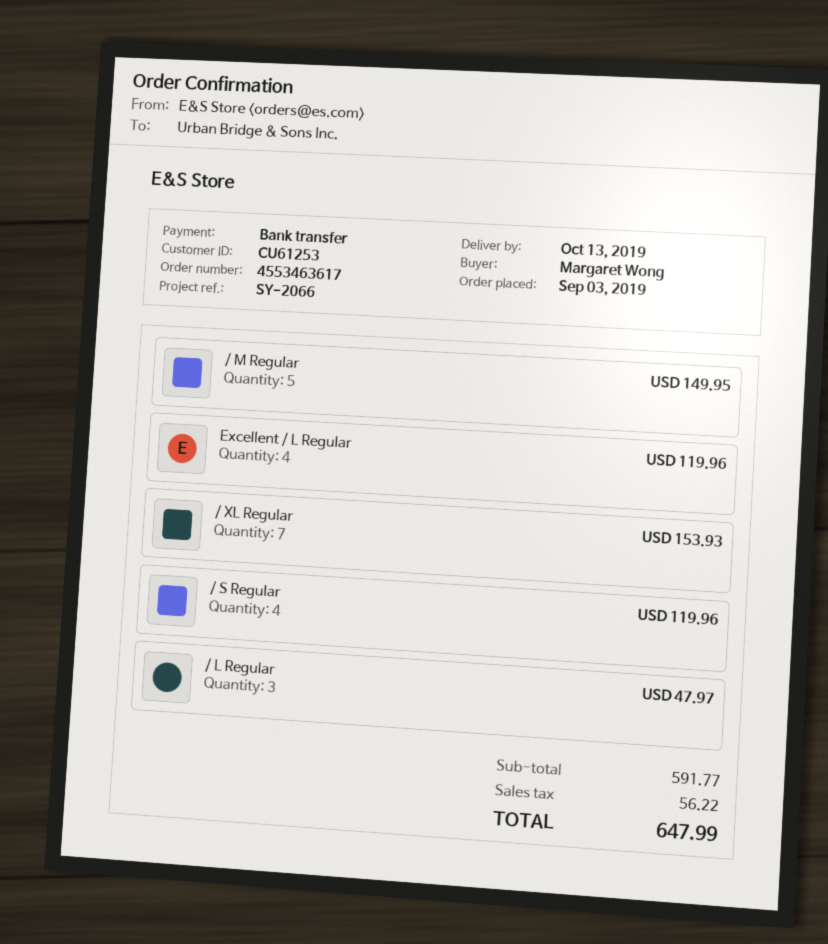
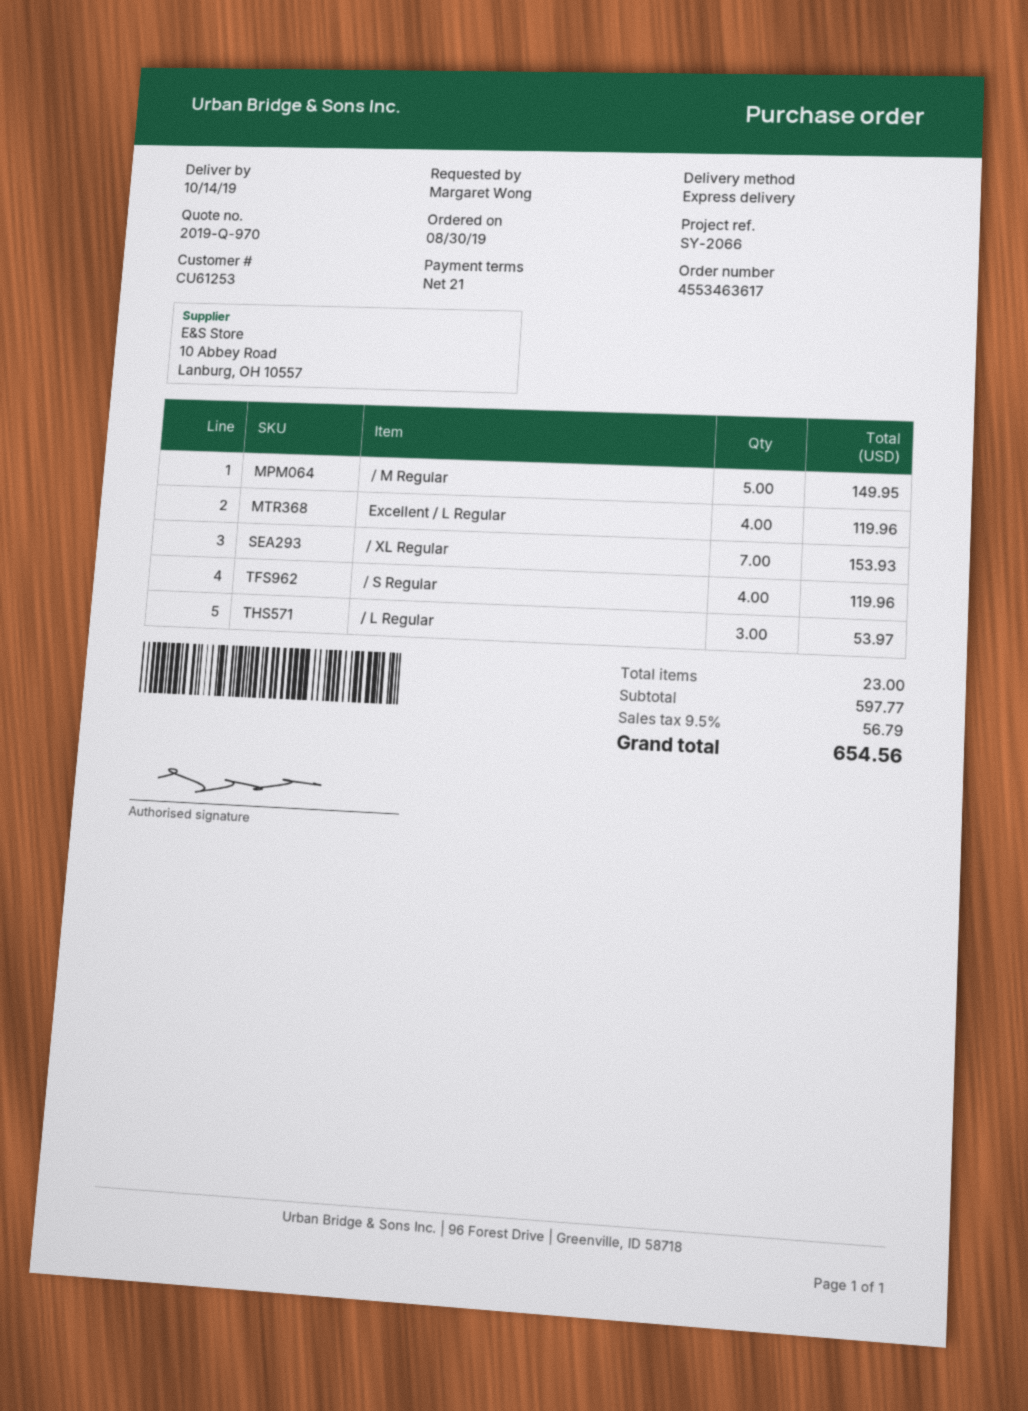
order date: 2019-09-03 -> 2019-08-30
delivery date: 2019-10-13 -> 2019-10-14
/ L Regular: 3 for 47.97 -> 3 for 53.97
subtotal: 591.77 -> 597.77
tax: 56.22 -> 56.79
total: 647.99 -> 654.56

